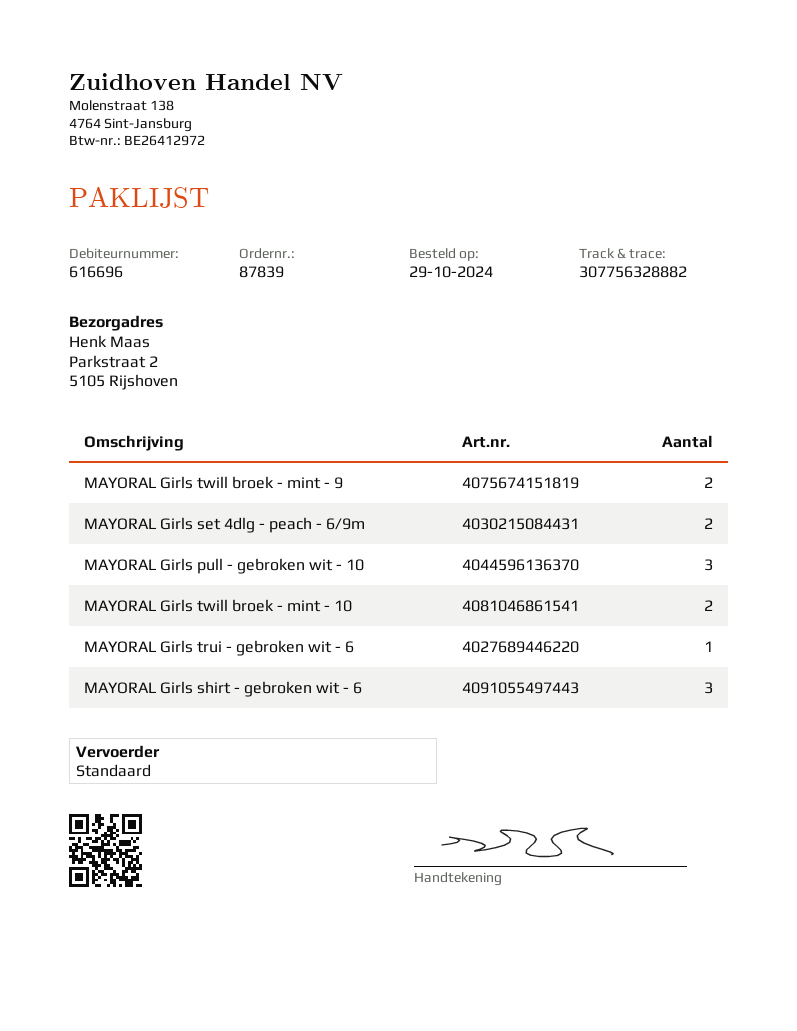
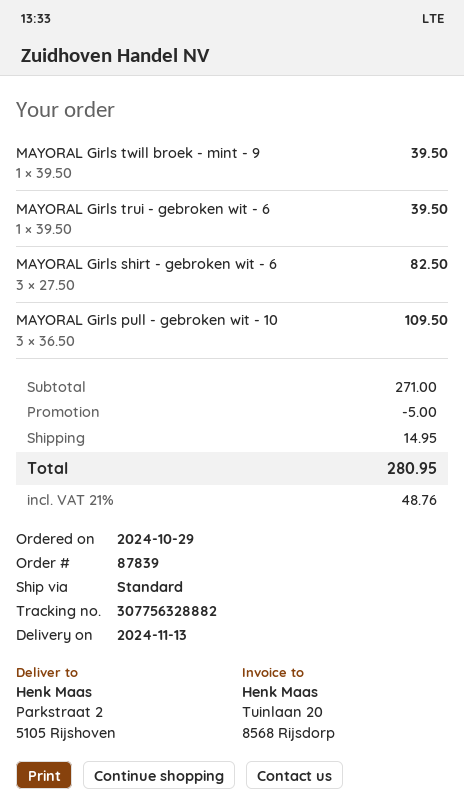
MAYORAL Girls twill broek - mint - 9: 2 -> 1
MAYORAL Girls set 4dlg - peach - 6/9m: 2 -> none
MAYORAL Girls twill broek - mint - 10: 2 -> none

